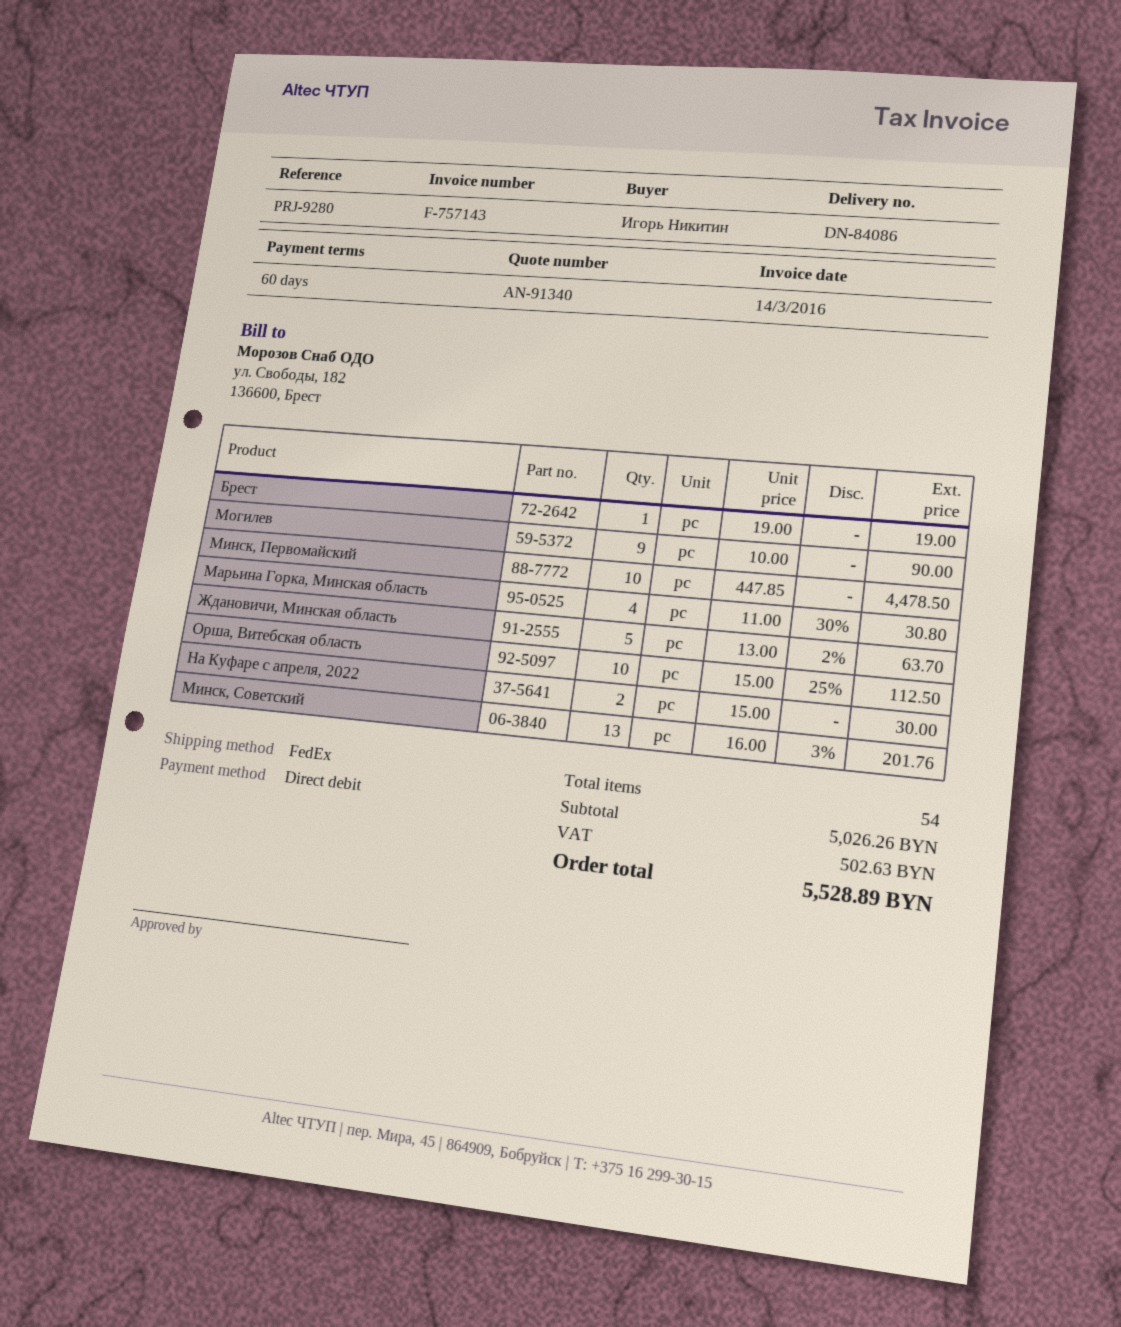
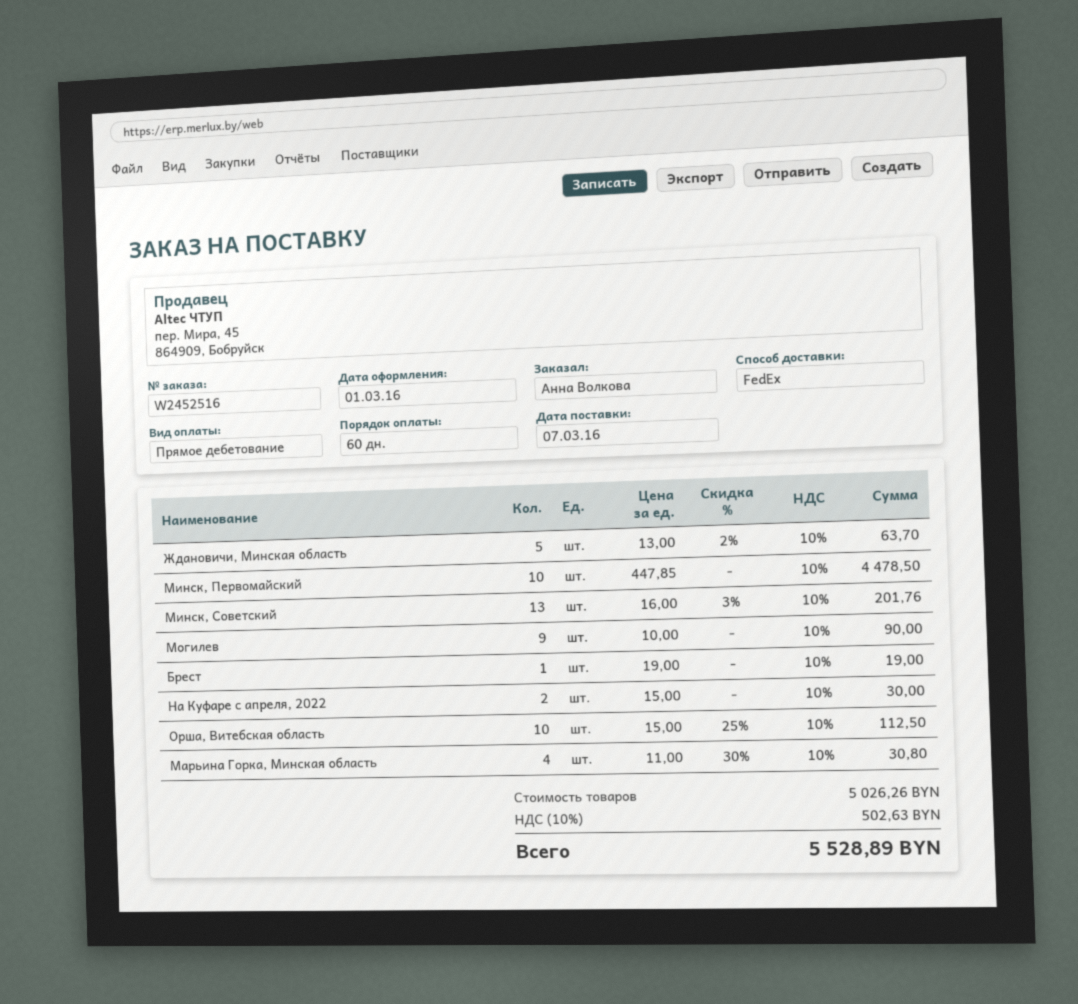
ordered by: Игорь Никитин -> Анна Волкова

